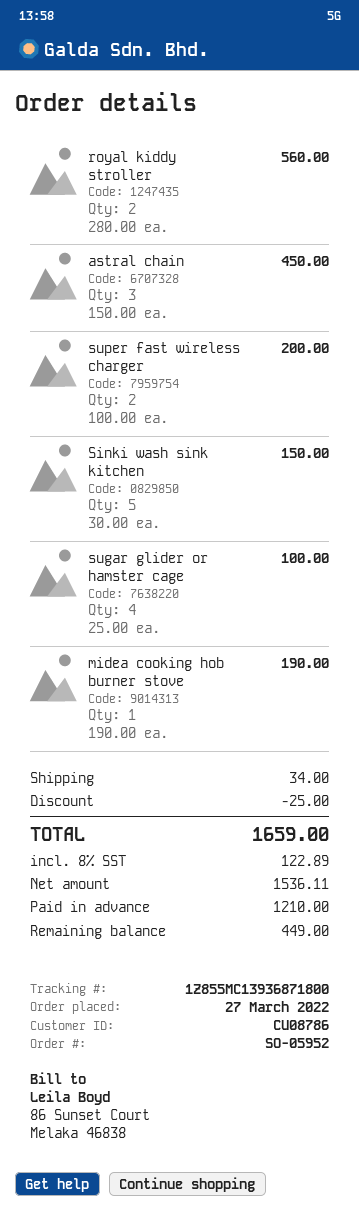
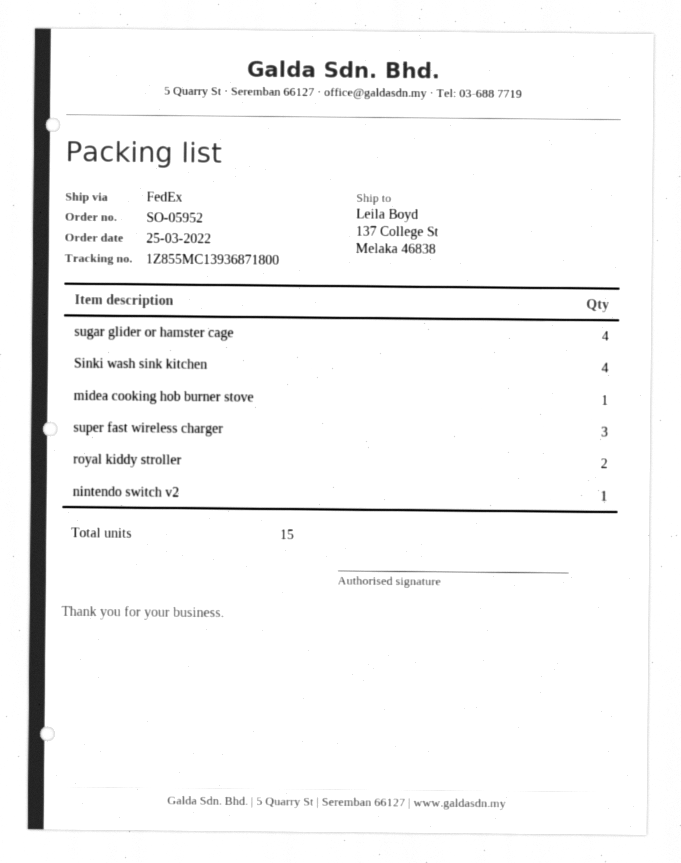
order date: 2022-03-27 -> 2022-03-25
astral chain: 3 -> none
super fast wireless charger: 2 -> 3
Sinki wash sink kitchen: 5 -> 4
nintendo switch v2: none -> 1

